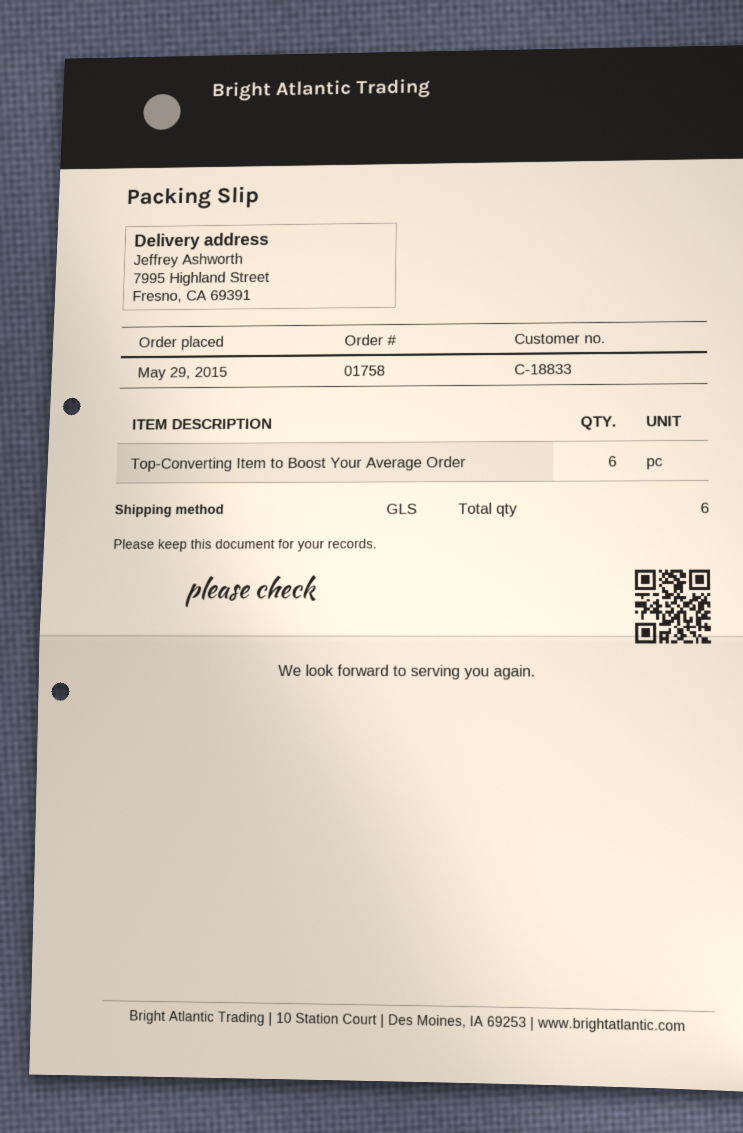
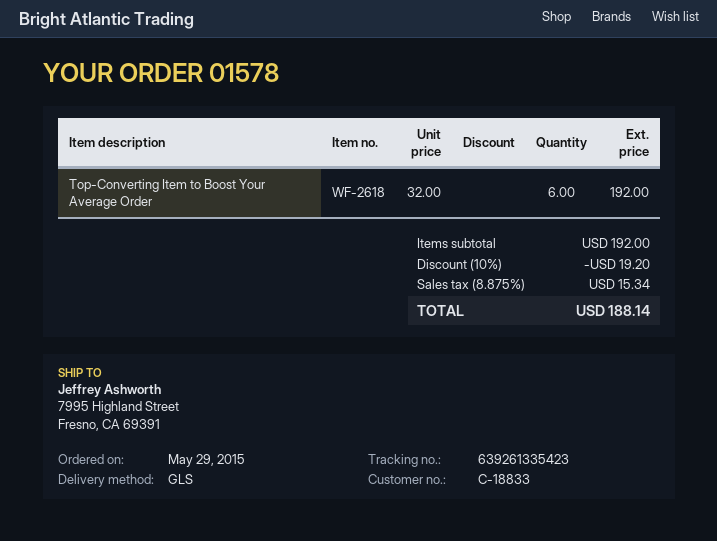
order number: 01758 -> 01578

